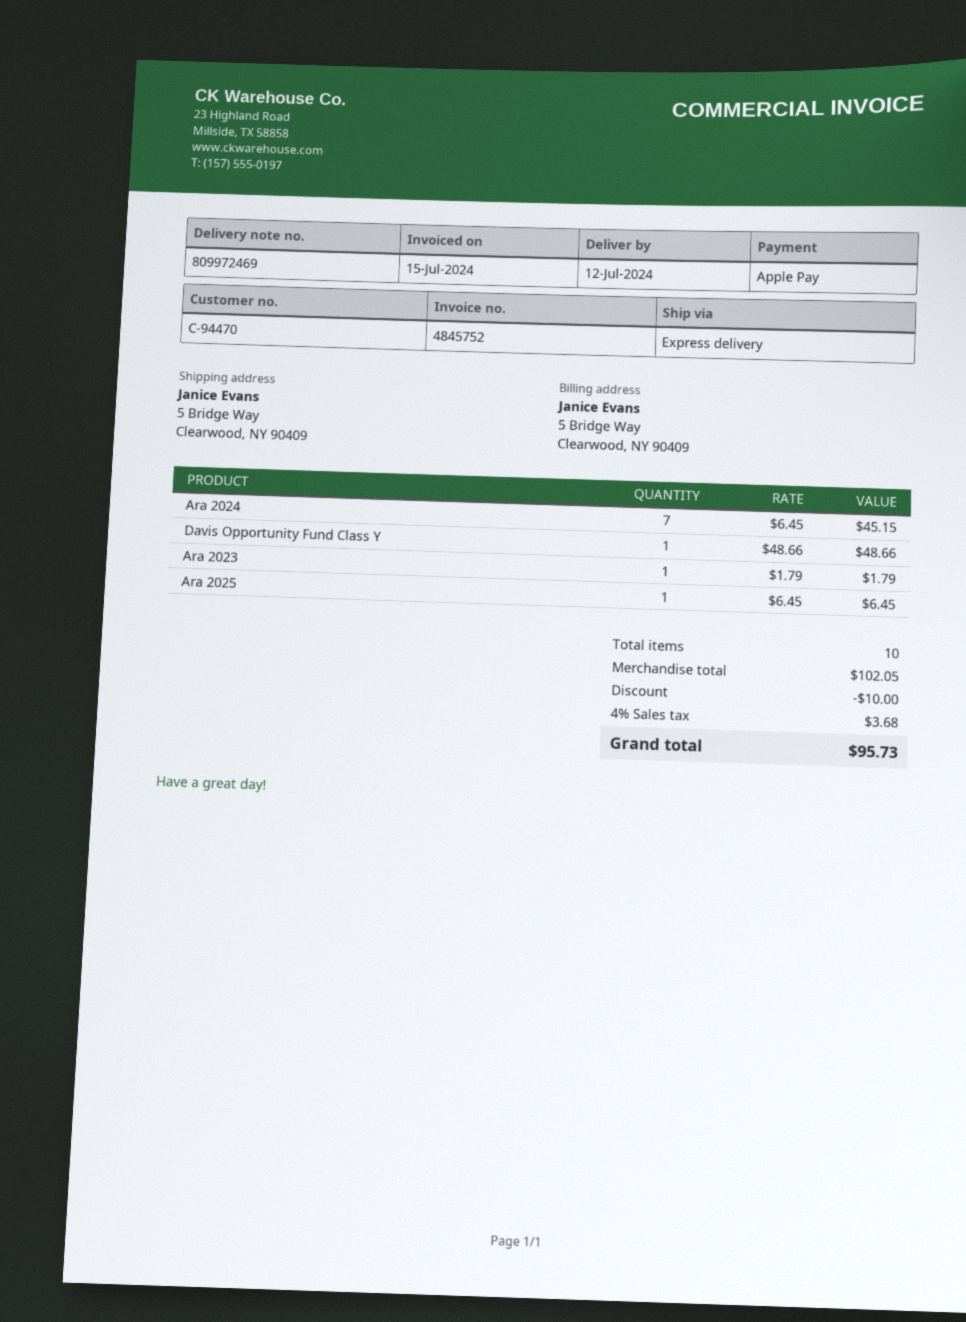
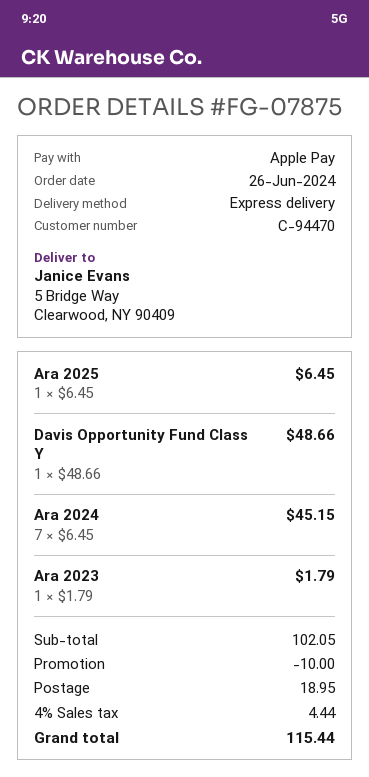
shipping: none -> 18.95
tax: 4% = 3.68 -> 4% = 4.44
total: 95.73 -> 115.44

